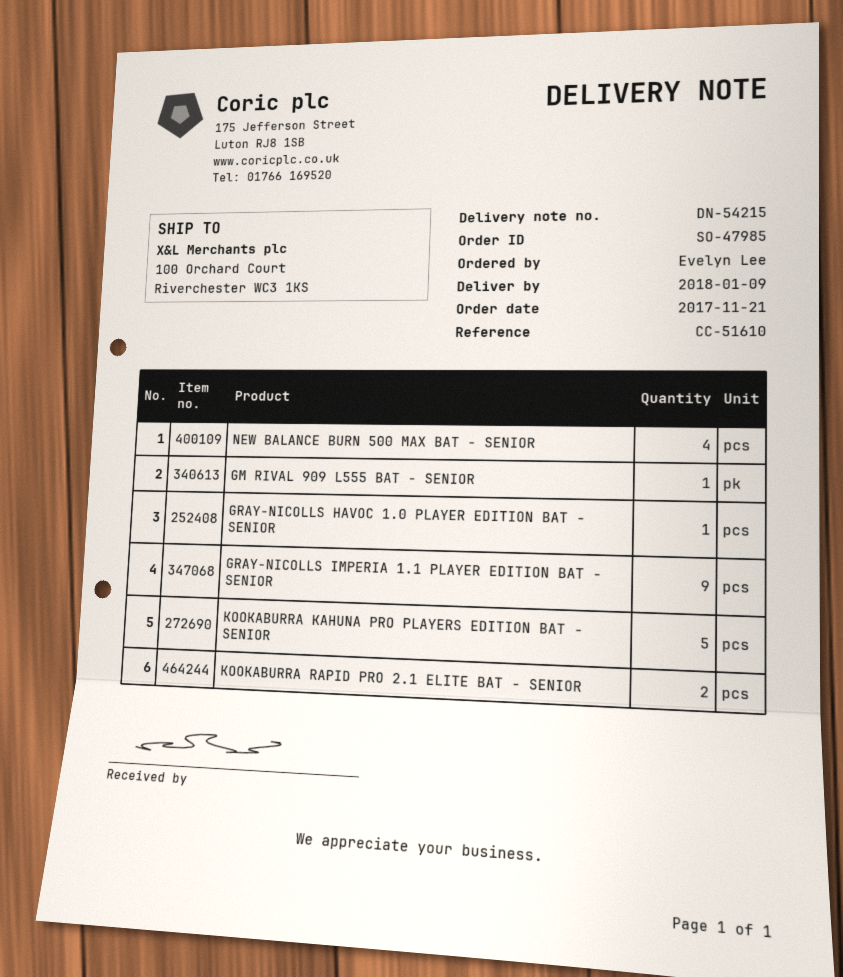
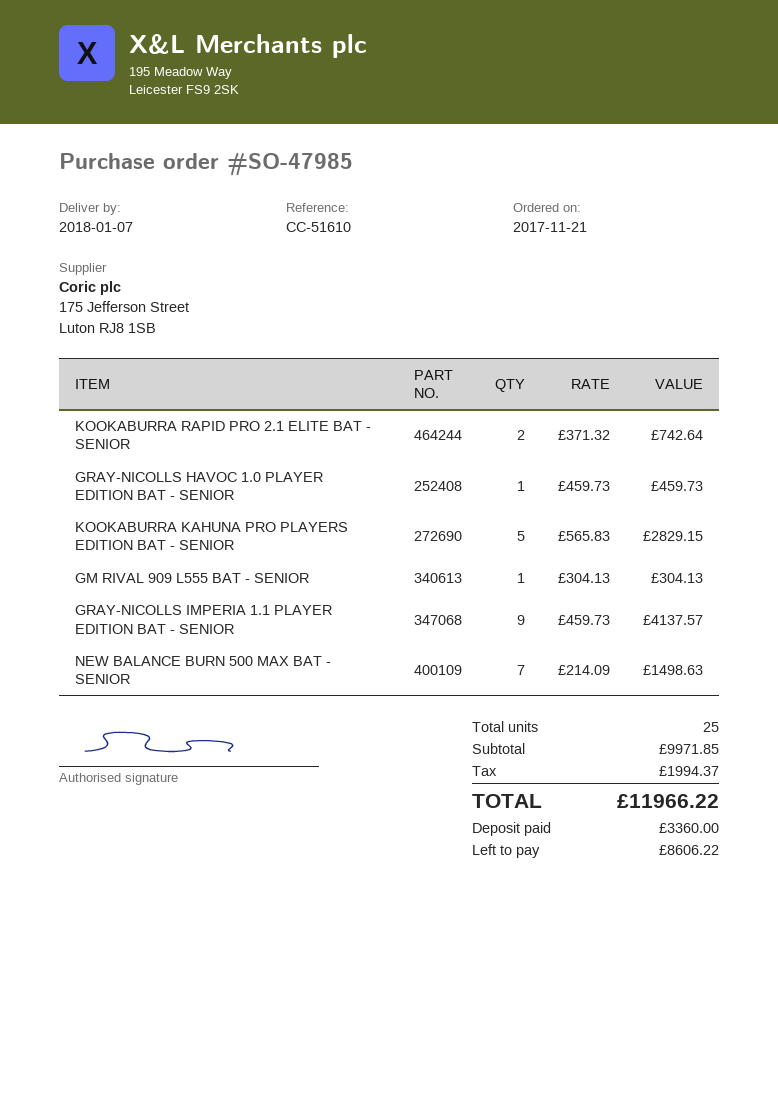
delivery date: 2018-01-09 -> 2018-01-07
NEW BALANCE BURN 500 MAX BAT - SENIOR: 4 -> 7

